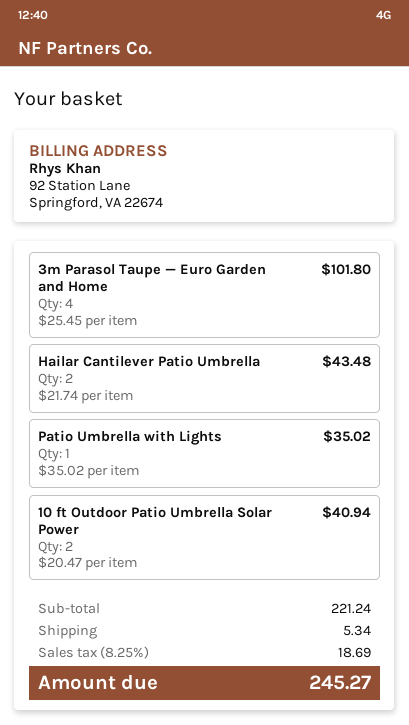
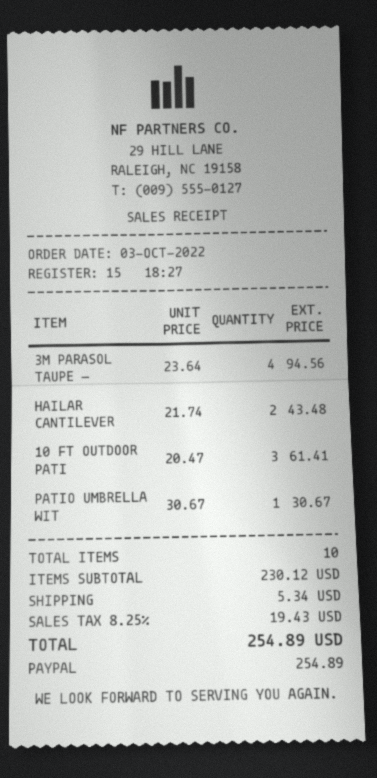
3m Parasol Taupe — Euro Garden and Home: 4 x 25.45 = 101.80 -> 4 x 23.64 = 94.56
Patio Umbrella with Lights: 1 x 35.02 = 35.02 -> 1 x 30.67 = 30.67
10 ft Outdoor Patio Umbrella Solar Power: 2 x 20.47 = 40.94 -> 3 x 20.47 = 61.41
subtotal: 221.24 -> 230.12
tax: 8.25% = 18.69 -> 8.25% = 19.43
total: 245.27 -> 254.89

